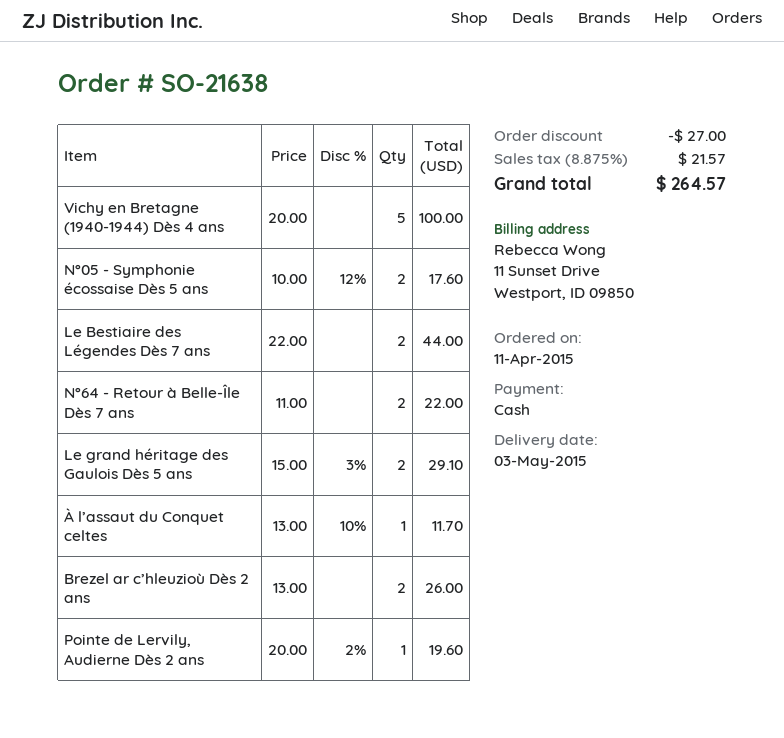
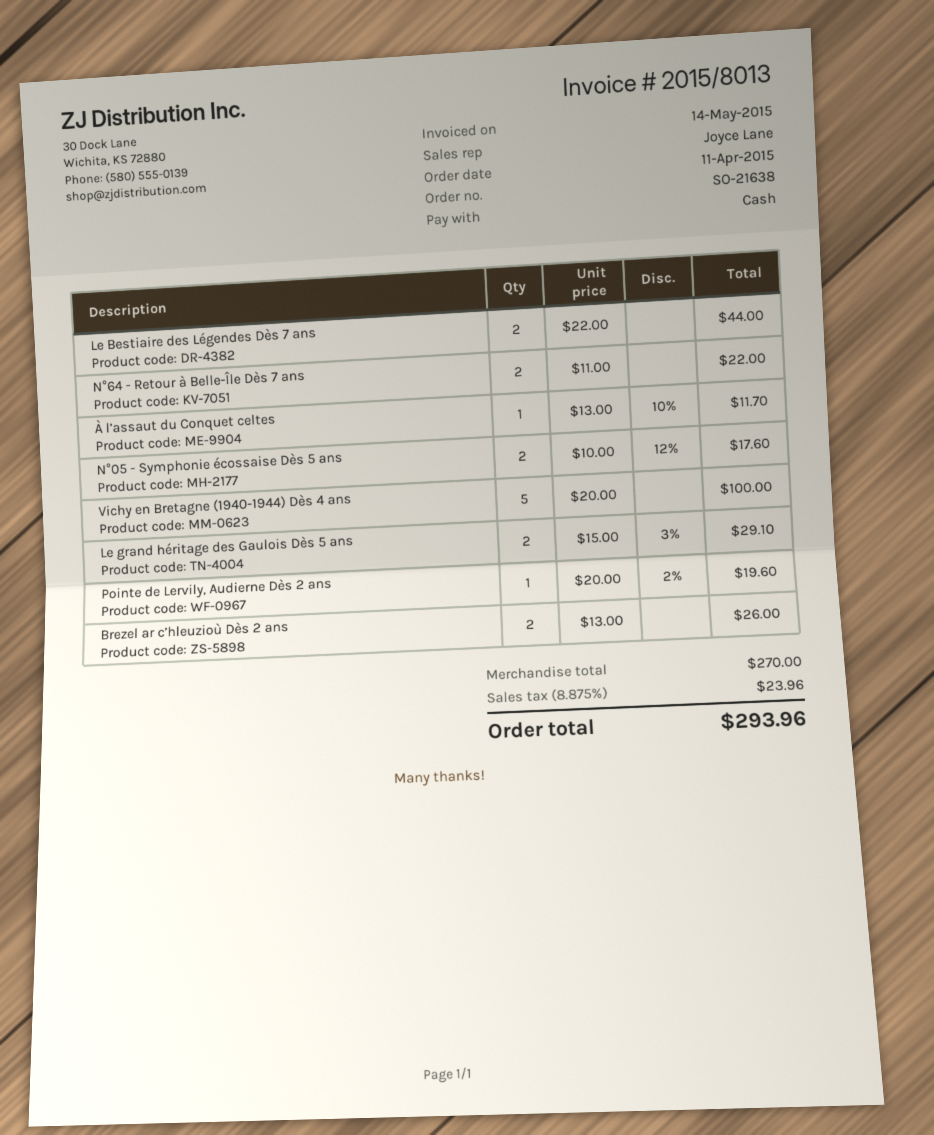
discount: 27.00 -> none
tax: 8.875% = 21.57 -> 8.875% = 23.96
total: 264.57 -> 293.96

